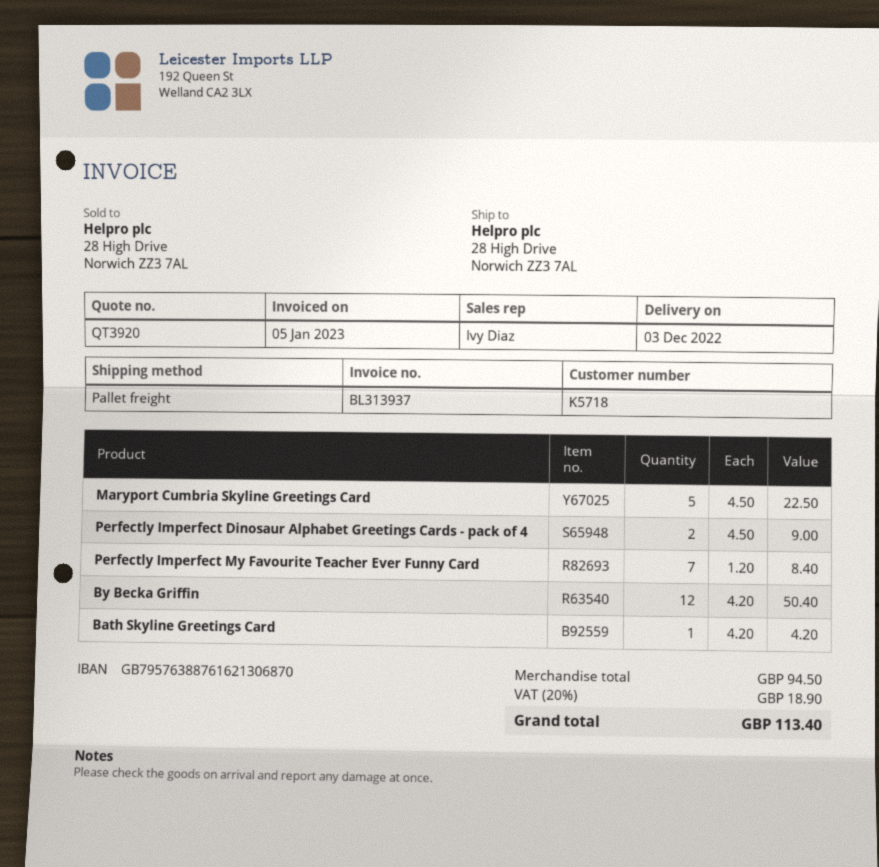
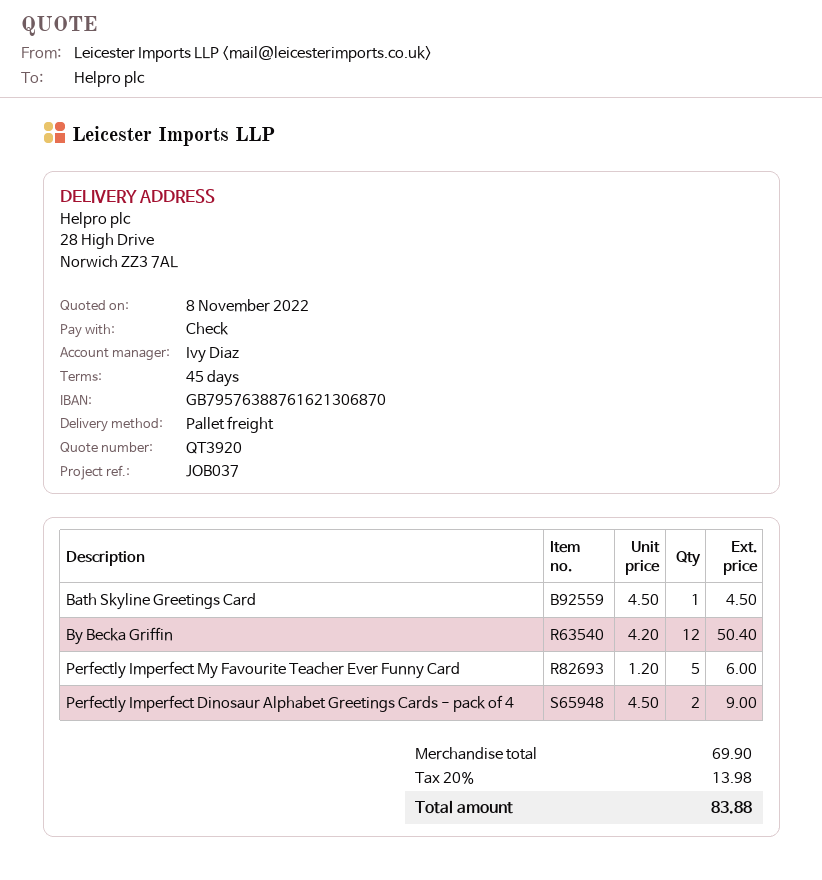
Maryport Cumbria Skyline Greetings Card: 5 x 4.50 = 22.50 -> none
Perfectly Imperfect My Favourite Teacher Ever Funny Card: 7 x 1.20 = 8.40 -> 5 x 1.20 = 6.00
Bath Skyline Greetings Card: 1 x 4.20 = 4.20 -> 1 x 4.50 = 4.50
subtotal: 94.50 -> 69.90
tax: 20% = 18.90 -> 20% = 13.98
total: 113.40 -> 83.88

